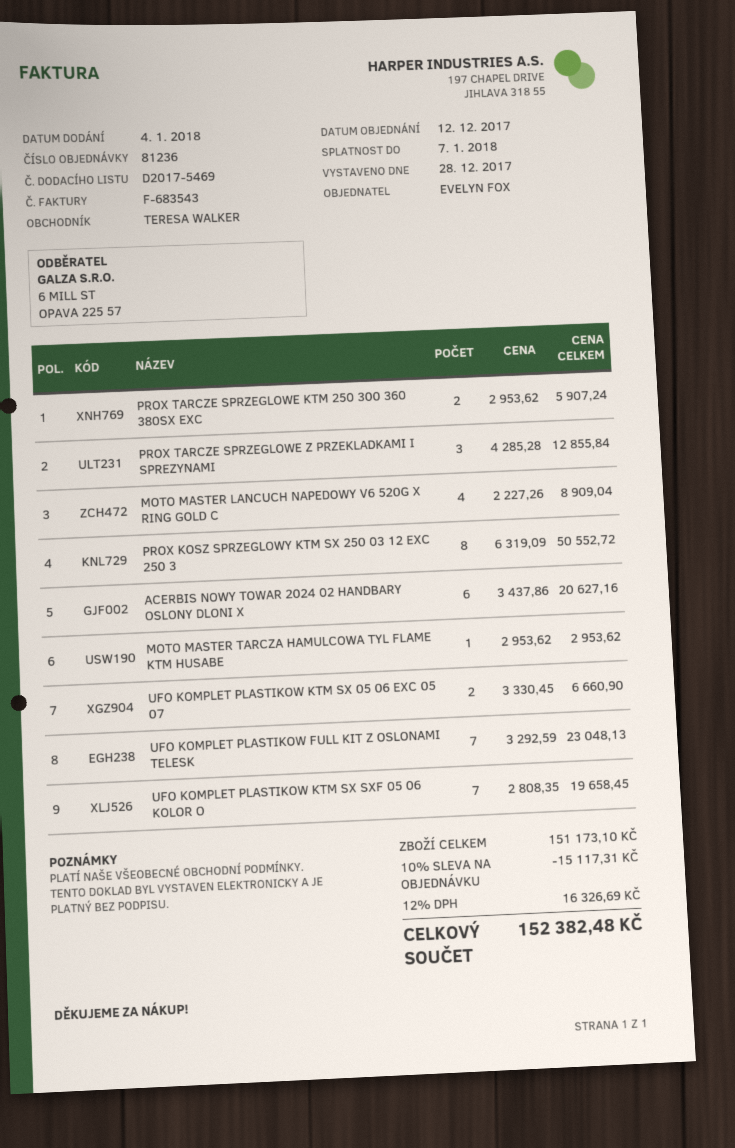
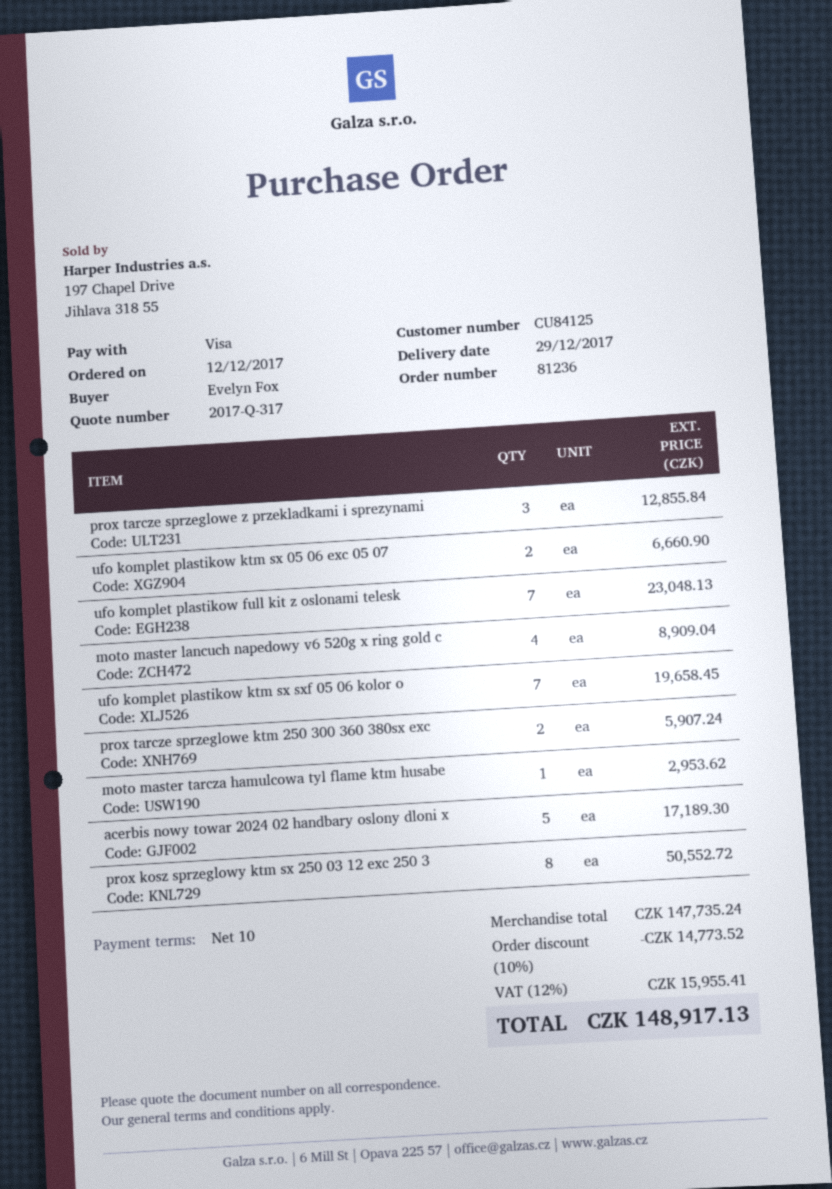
delivery date: 2018-01-04 -> 2017-12-29
ACERBIS NOWY TOWAR 2024 02 HANDBARY OSLONY DLONI X: 6 for 20627.16 -> 5 for 17189.30
subtotal: 151173.10 -> 147735.24
discount: 10% = 15117.31 -> 10% = 14773.52
tax: 12% = 16326.69 -> 12% = 15955.41
total: 152382.48 -> 148917.13

